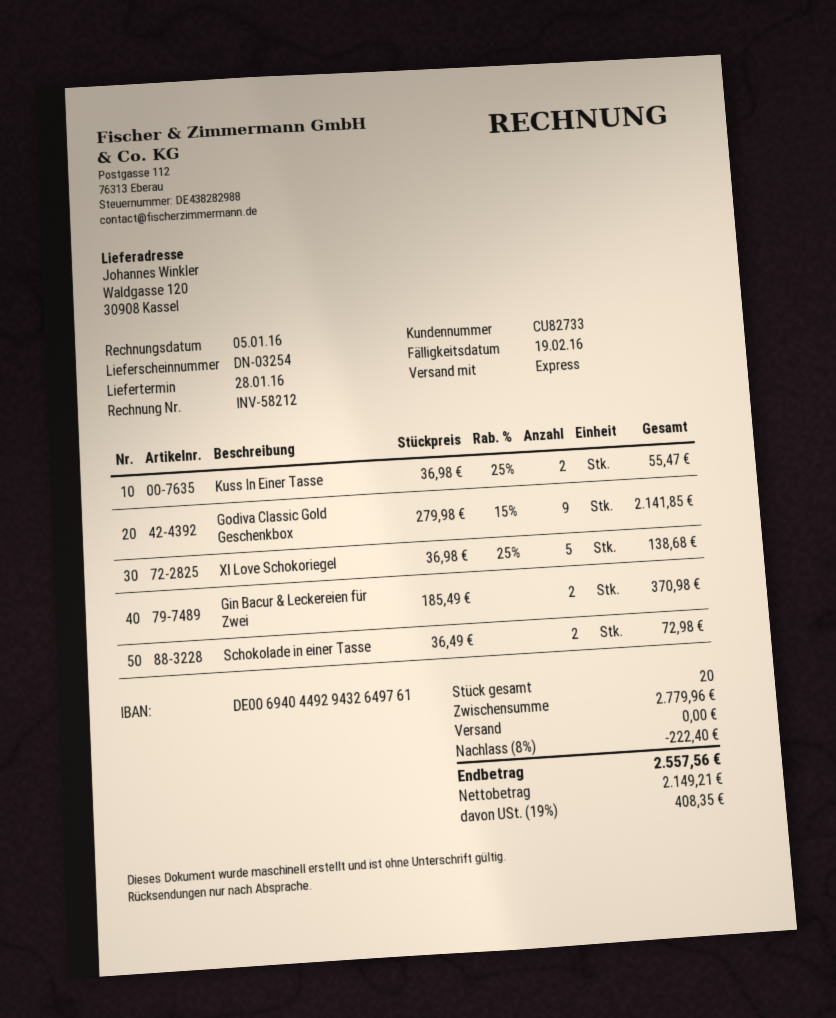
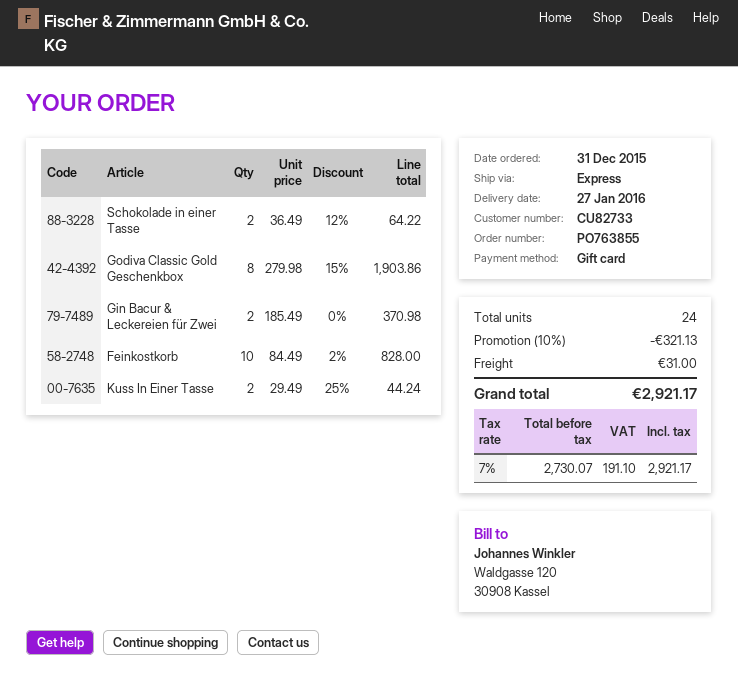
delivery date: 2016-01-28 -> 2016-01-27
Kuss In Einer Tasse: 2 x 36.98 - 25% = 55.47 -> 2 x 29.49 - 25% = 44.24
Godiva Classic Gold Geschenkbox: 9 x 279.98 - 15% = 2141.85 -> 8 x 279.98 - 15% = 1903.86
Xl Love Schokoriegel: 5 x 36.98 - 25% = 138.68 -> none
Schokolade in einer Tasse: 2 x 36.49 = 72.98 -> 2 x 36.49 - 12% = 64.22
Feinkostkorb: none -> 10 x 84.49 - 2% = 828.00
total quantity: 20 -> 24
discount: 8% = 222.40 -> 10% = 321.13
shipping: 0.00 -> 31.00
net: 2149.21 -> 2730.07
tax: 19% = 408.35 -> 7% = 191.10
total: 2557.56 -> 2921.17

